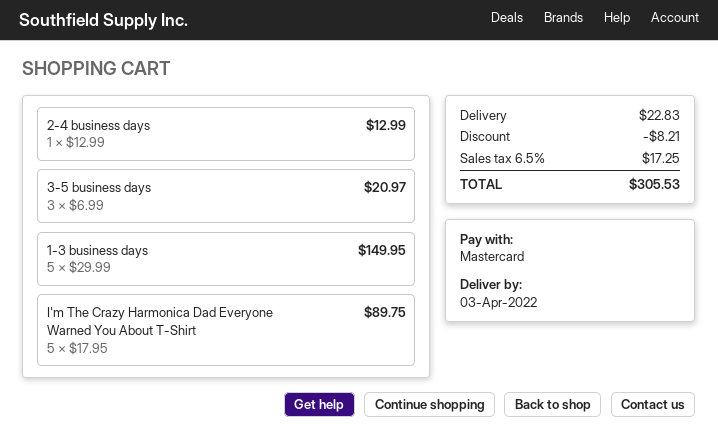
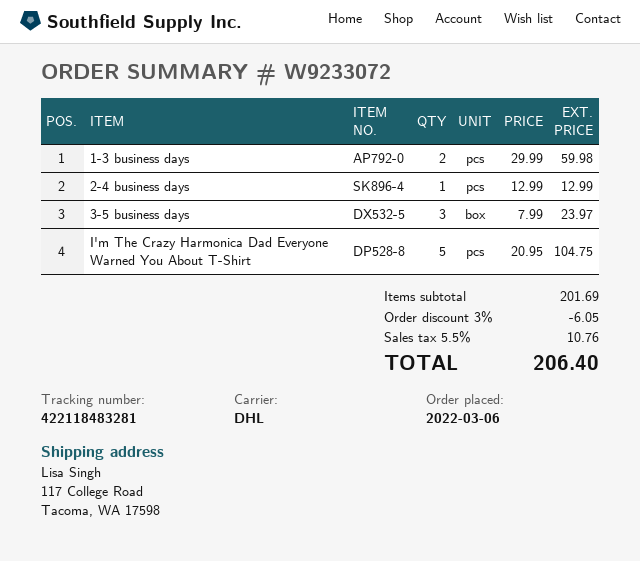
3-5 business days: 3 x 6.99 = 20.97 -> 3 x 7.99 = 23.97
1-3 business days: 5 x 29.99 = 149.95 -> 2 x 29.99 = 59.98
I'm The Crazy Harmonica Dad Everyone Warned You About T-Shirt: 5 x 17.95 = 89.75 -> 5 x 20.95 = 104.75
discount: 8.21 -> 6.05
shipping: 22.83 -> none
tax: 6.5% = 17.25 -> 5.5% = 10.76
total: 305.53 -> 206.40

